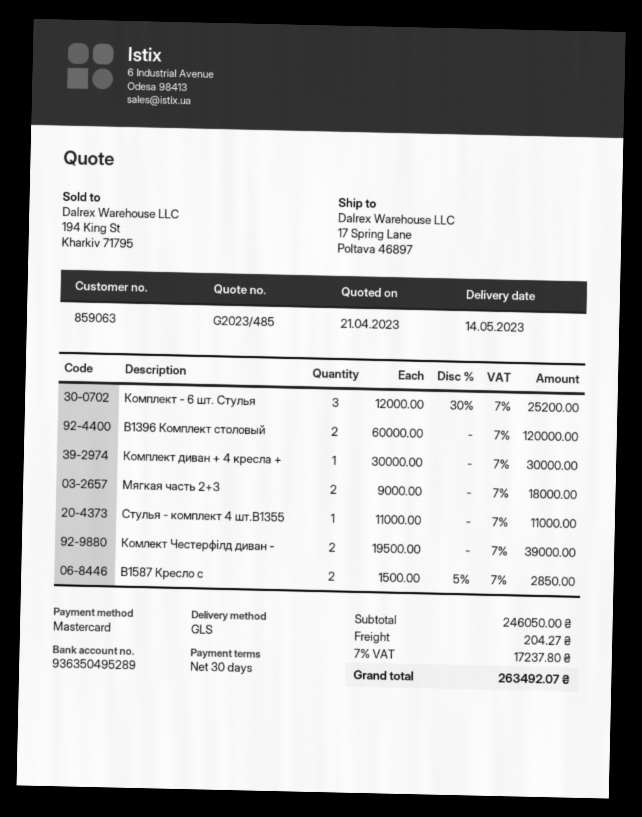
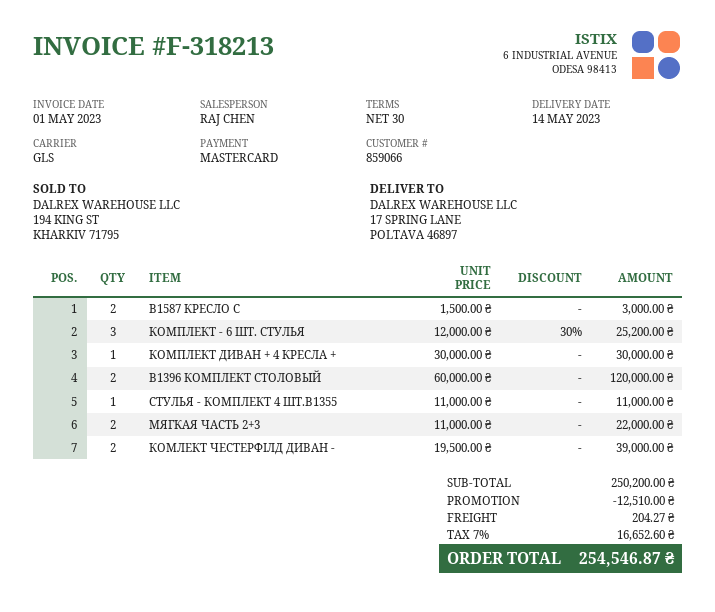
customer number: 859063 -> 859066
Мягкая часть 2+3: 2 x 9000.00 = 18000.00 -> 2 x 11000.00 = 22000.00
В1587 Кресло с: 2 x 1500.00 - 5% = 2850.00 -> 2 x 1500.00 = 3000.00
subtotal: 246050.00 -> 250200.00
discount: none -> 12510.00
tax: 7% = 17237.80 -> 7% = 16652.60
total: 263492.07 -> 254546.87

